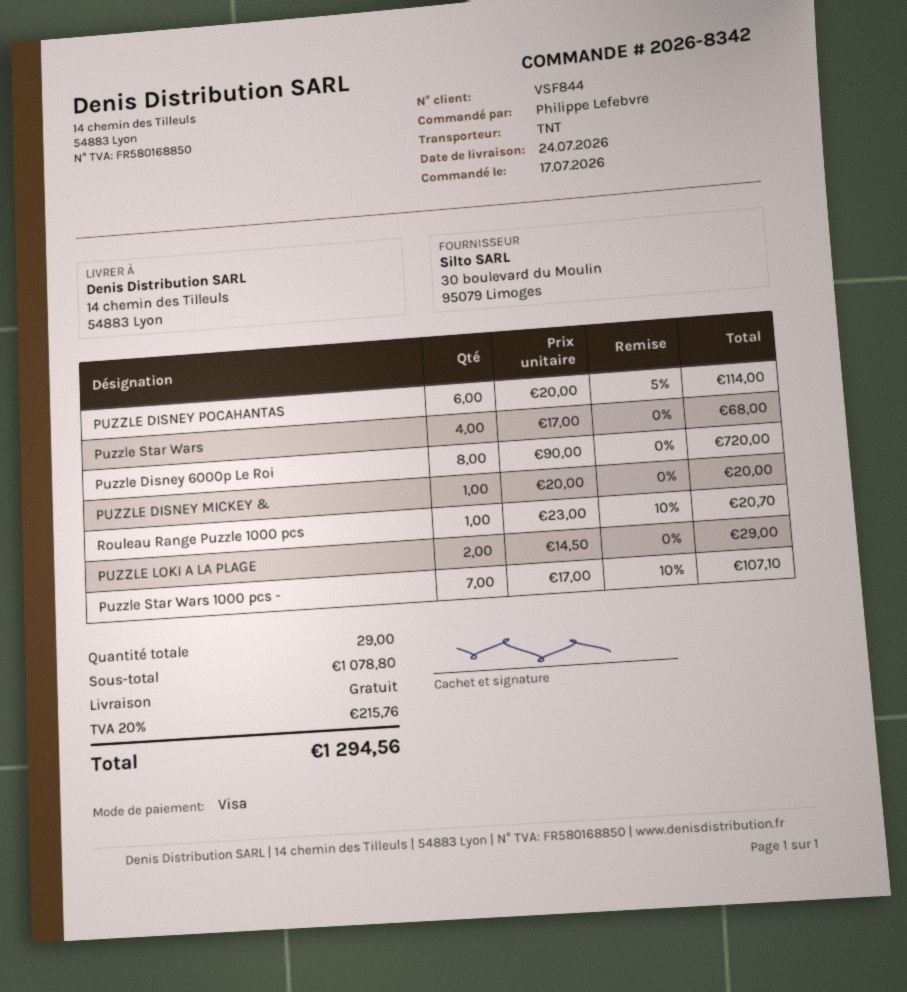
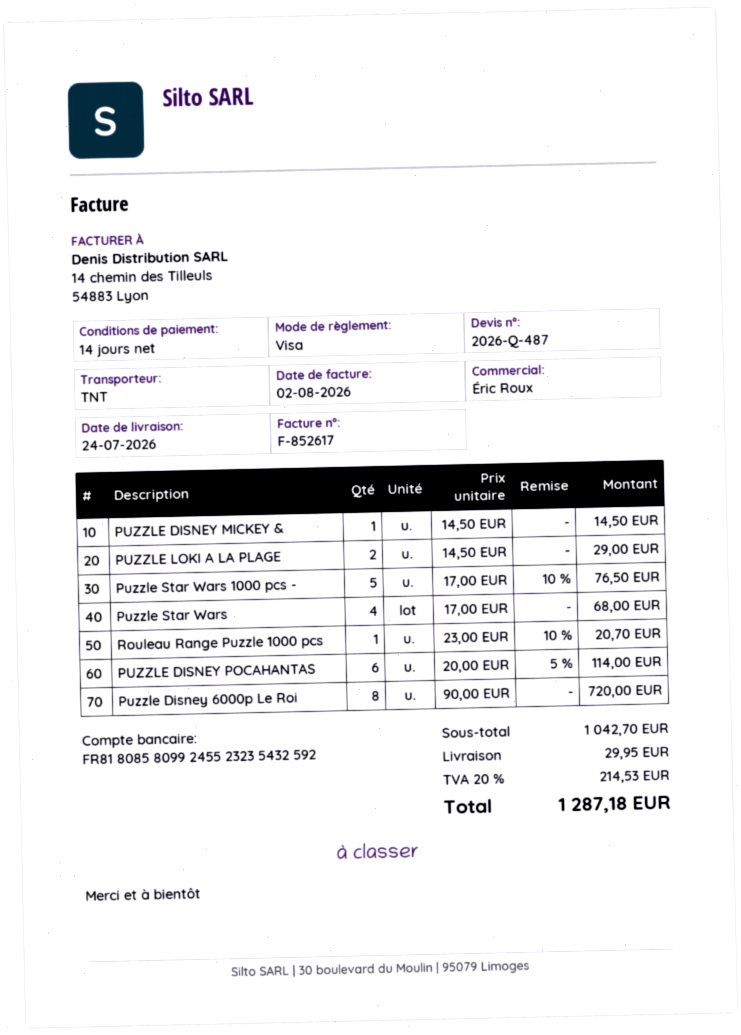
PUZZLE DISNEY MICKEY &: 1 x 20.00 = 20.00 -> 1 x 14.50 = 14.50
Puzzle Star Wars 1000 pcs -: 7 x 17.00 - 10% = 107.10 -> 5 x 17.00 - 10% = 76.50
subtotal: 1078.80 -> 1042.70
shipping: 0.00 -> 29.95
tax: 20% = 215.76 -> 20% = 214.53
total: 1294.56 -> 1287.18

